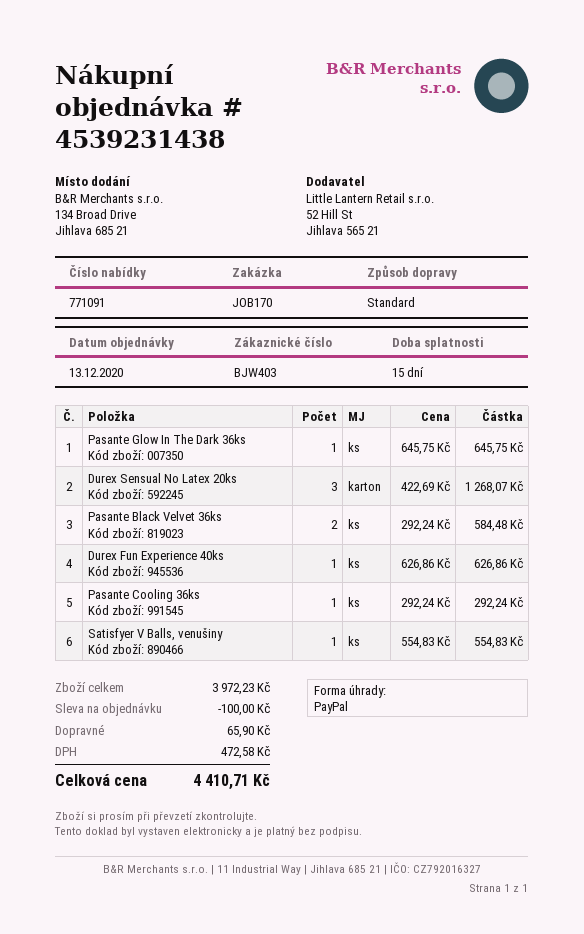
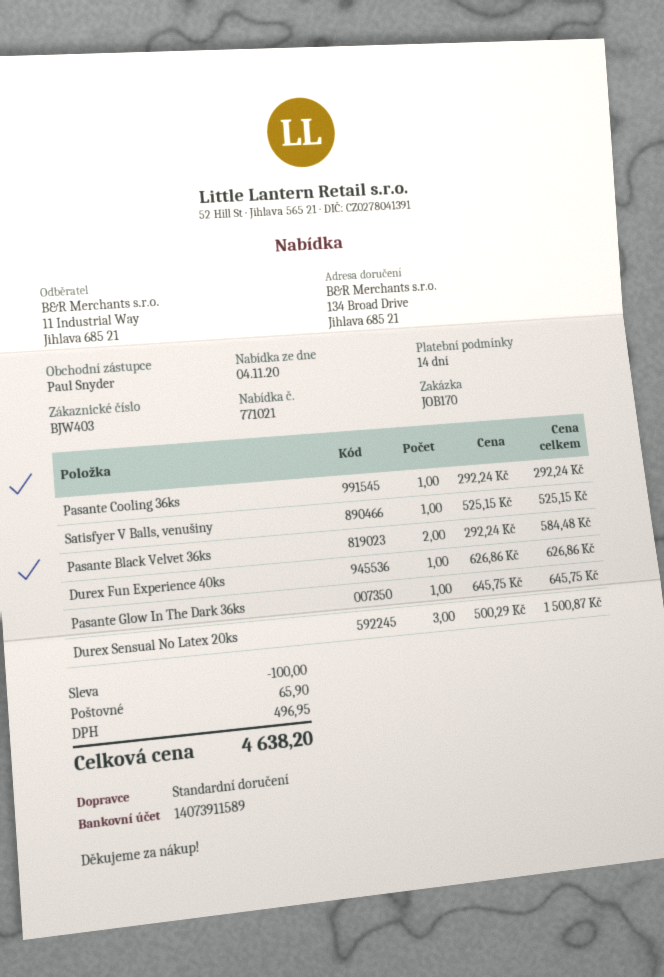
quote number: 771091 -> 771021
payment terms: 15 days -> 14 days
Durex Sensual No Latex 20ks: 3 x 422.69 = 1268.07 -> 3 x 500.29 = 1500.87
Satisfyer V Balls, venušiny: 1 x 554.83 = 554.83 -> 1 x 525.15 = 525.15
tax: 472.58 -> 496.95
total: 4410.71 -> 4638.20

